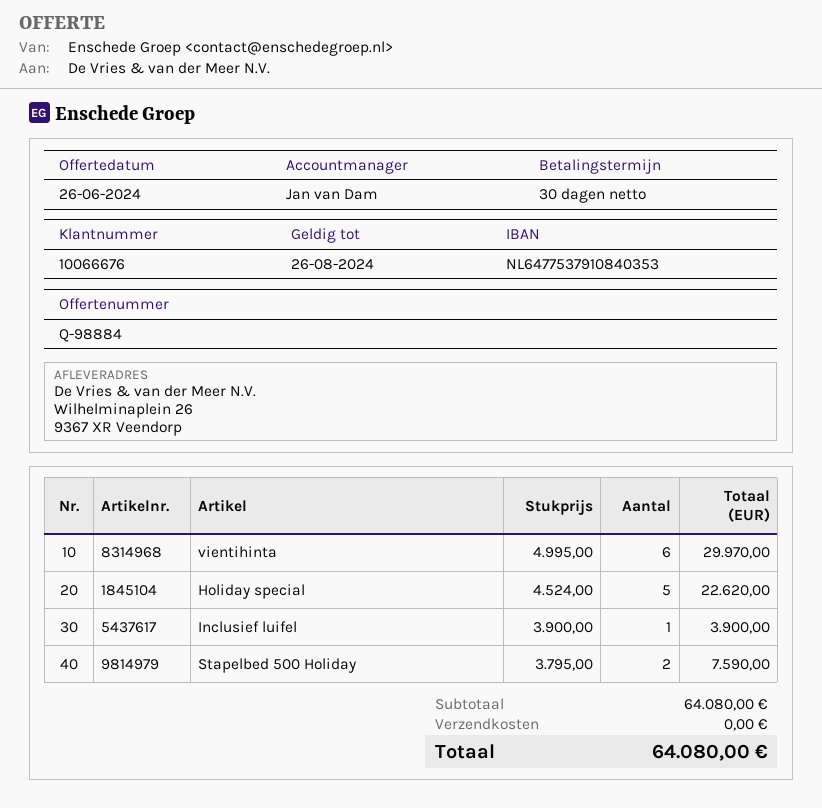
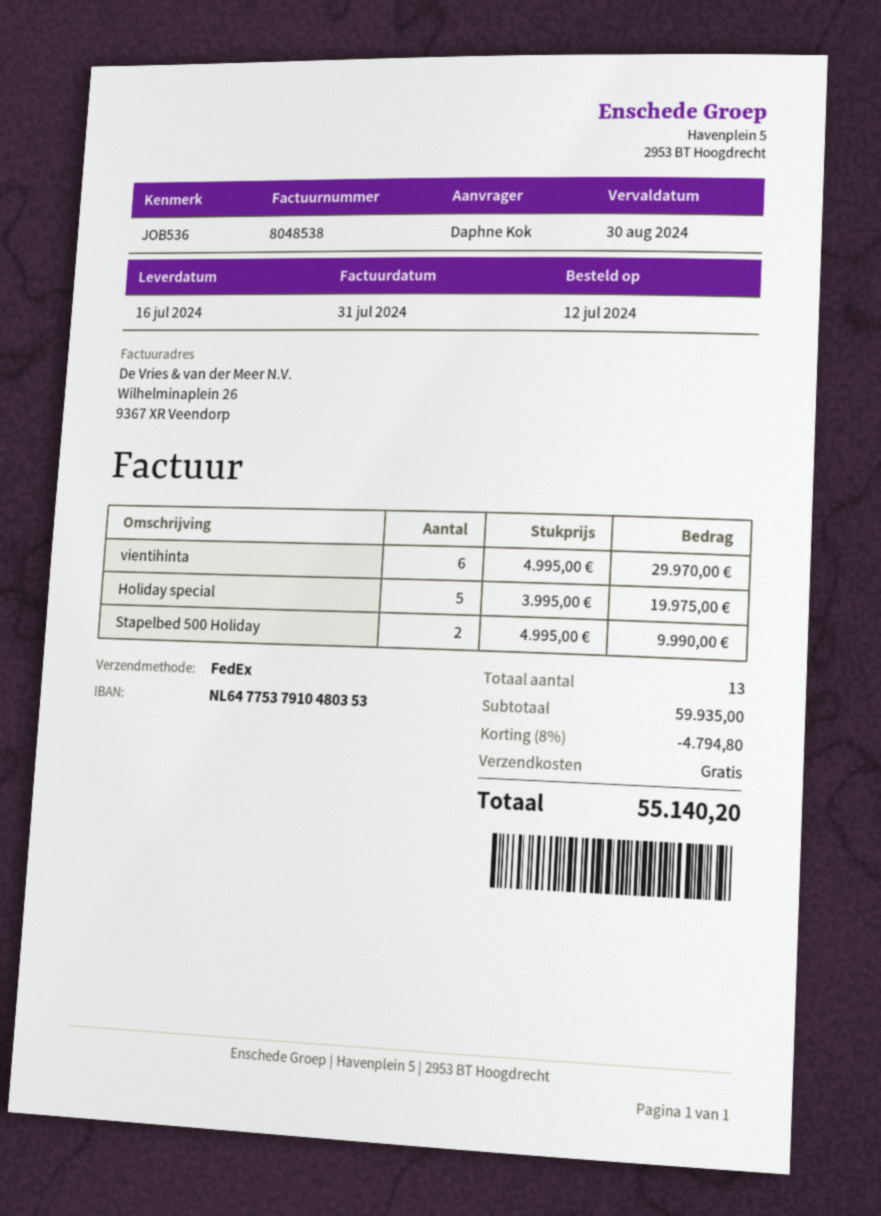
bank account: NL6477537910840353 -> NL6477537910480353
Holiday special: 5 x 4524.00 = 22620.00 -> 5 x 3995.00 = 19975.00
Inclusief luifel: 1 x 3900.00 = 3900.00 -> none
Stapelbed 500 Holiday: 2 x 3795.00 = 7590.00 -> 2 x 4995.00 = 9990.00
subtotal: 64080.00 -> 59935.00
discount: none -> 8% = 4794.80
total: 64080.00 -> 55140.20

